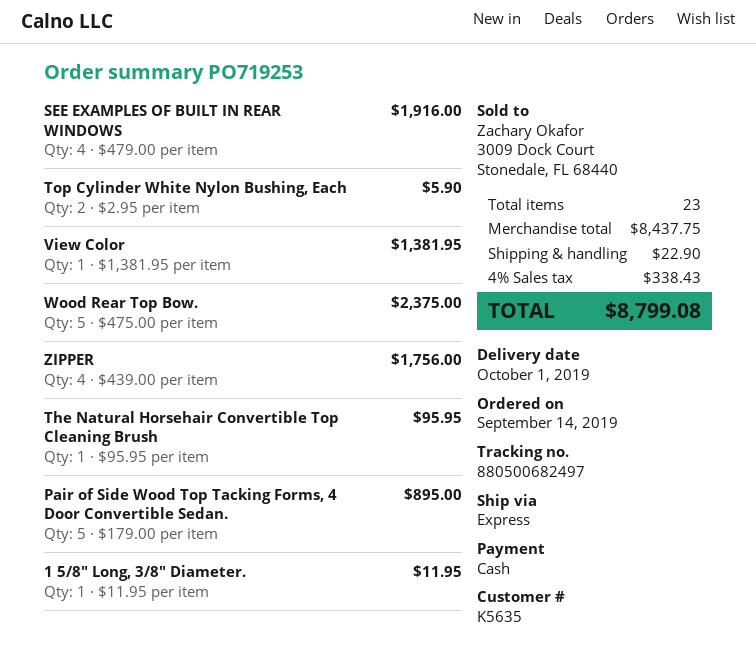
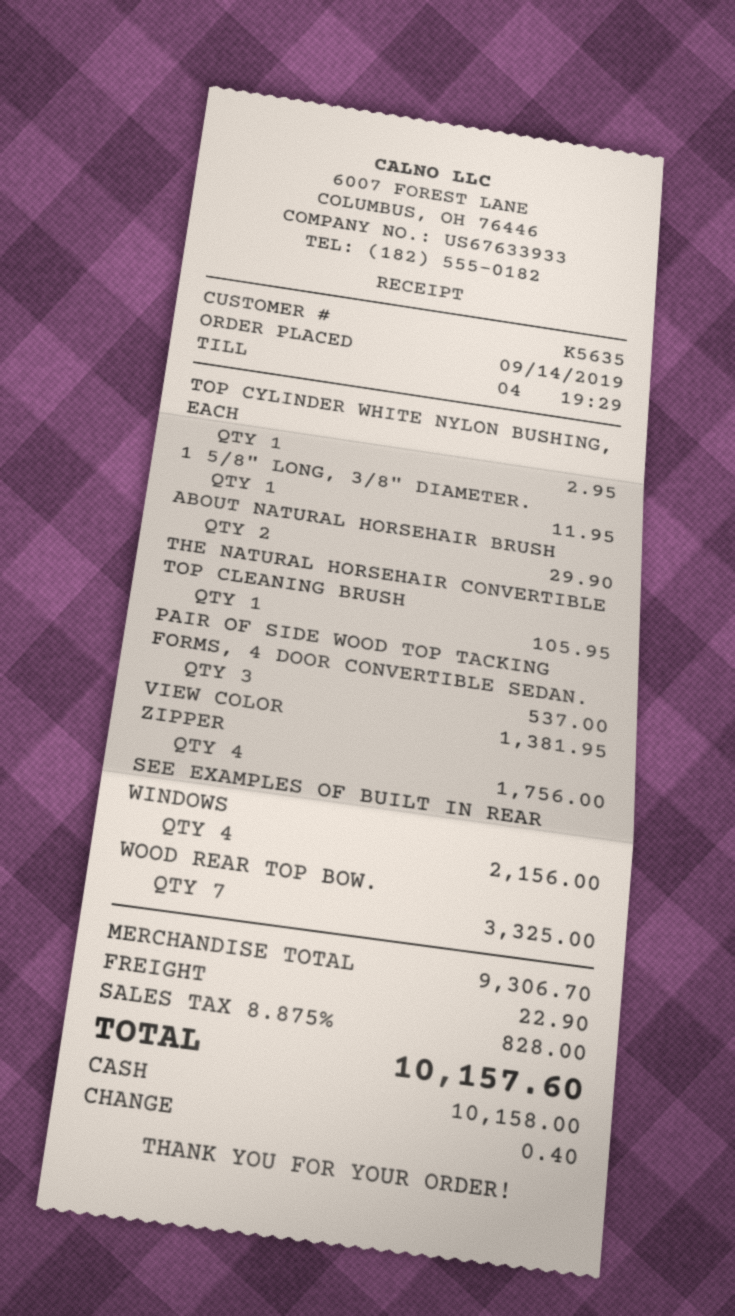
SEE EXAMPLES OF BUILT IN REAR WINDOWS: 4 for 1916.00 -> 4 for 2156.00
Top Cylinder White Nylon Bushing, Each: 2 for 5.90 -> 1 for 2.95
Wood Rear Top Bow.: 5 for 2375.00 -> 7 for 3325.00
The Natural Horsehair Convertible Top Cleaning Brush: 1 for 95.95 -> 1 for 105.95
Pair of Side Wood Top Tacking Forms, 4 Door Convertible Sedan.: 5 for 895.00 -> 3 for 537.00
ABOUT NATURAL HORSEHAIR BRUSH: none -> 2 for 29.90
subtotal: 8437.75 -> 9306.70
tax: 4% = 338.43 -> 8.875% = 828.00
total: 8799.08 -> 10157.60

